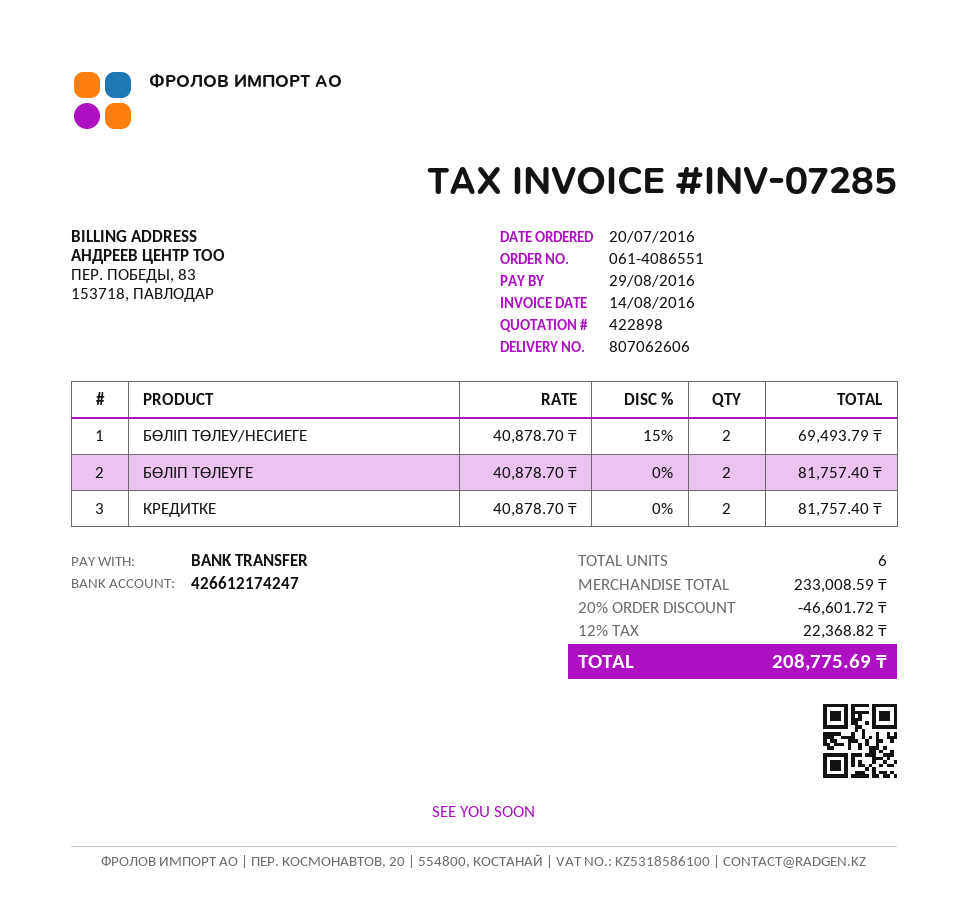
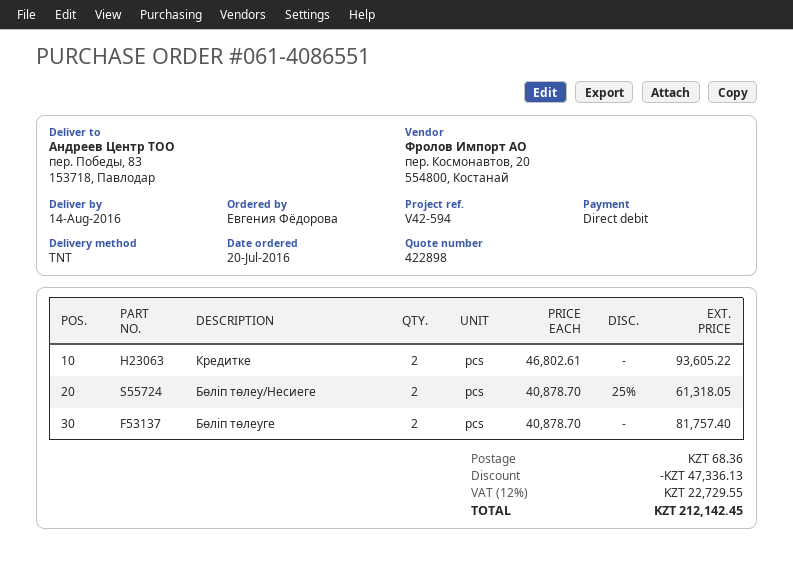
payment method: bank transfer -> direct debit
БӨЛІП ТӨЛЕУ/НЕСИЕГЕ: 2 x 40878.70 - 15% = 69493.79 -> 2 x 40878.70 - 25% = 61318.05
КРЕДИТКЕ: 2 x 40878.70 = 81757.40 -> 2 x 46802.61 = 93605.22
discount: 46601.72 -> 47336.13
shipping: none -> 68.36
tax: 12% = 22368.82 -> 12% = 22729.55
total: 208775.69 -> 212142.45

